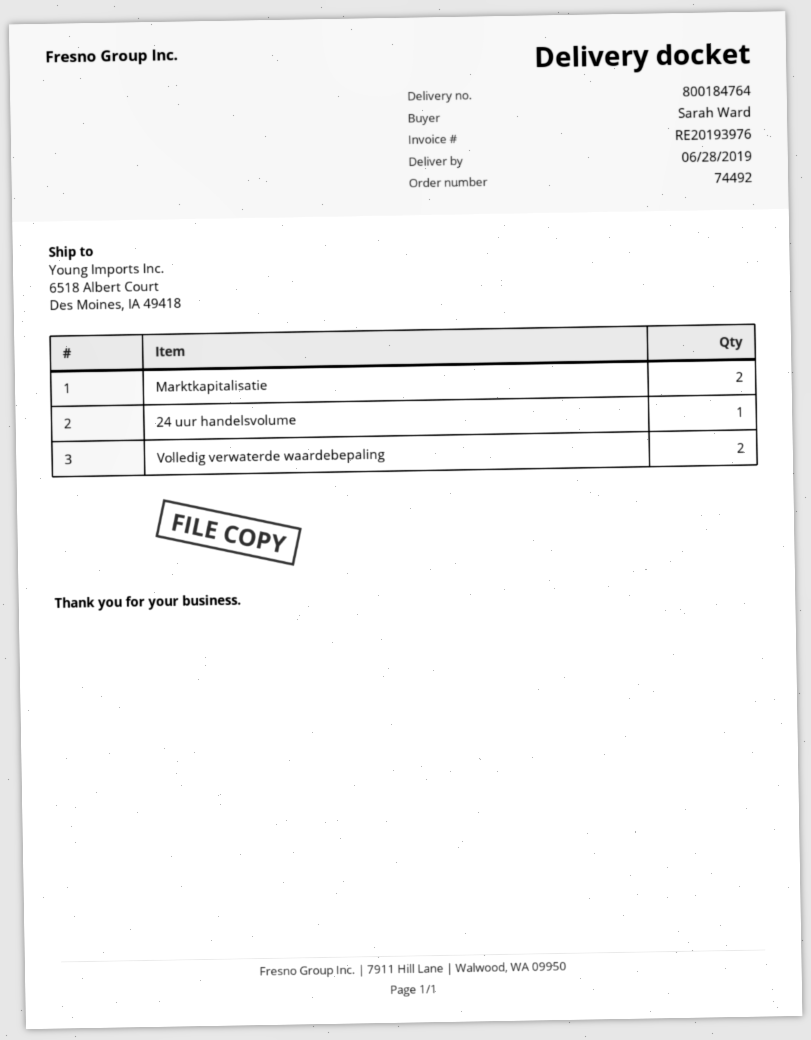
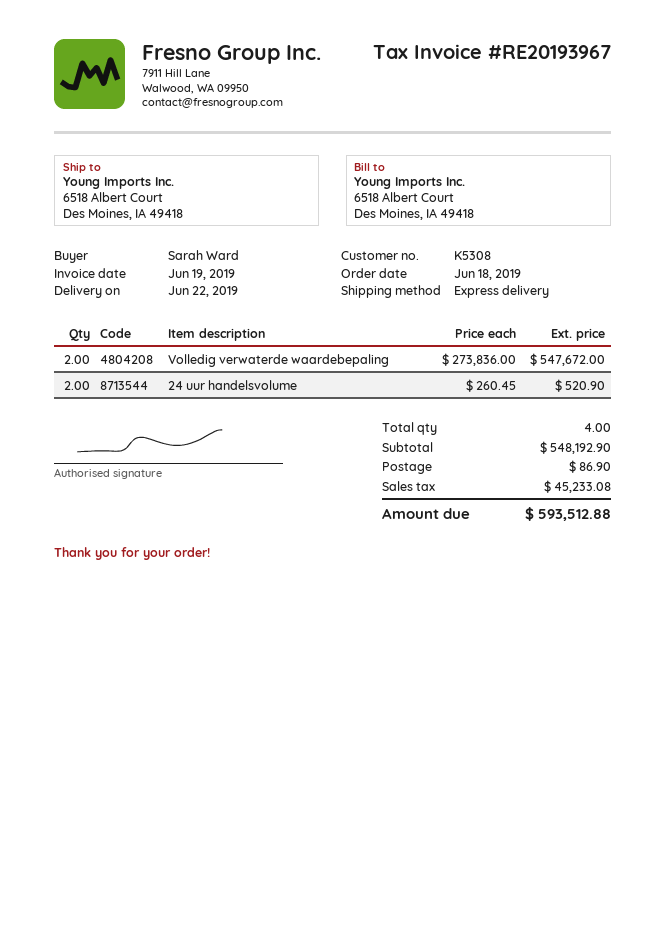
delivery date: 2019-06-28 -> 2019-06-22
invoice number: RE20193976 -> RE20193967
Marktkapitalisatie: 2 -> none
24 uur handelsvolume: 1 -> 2

